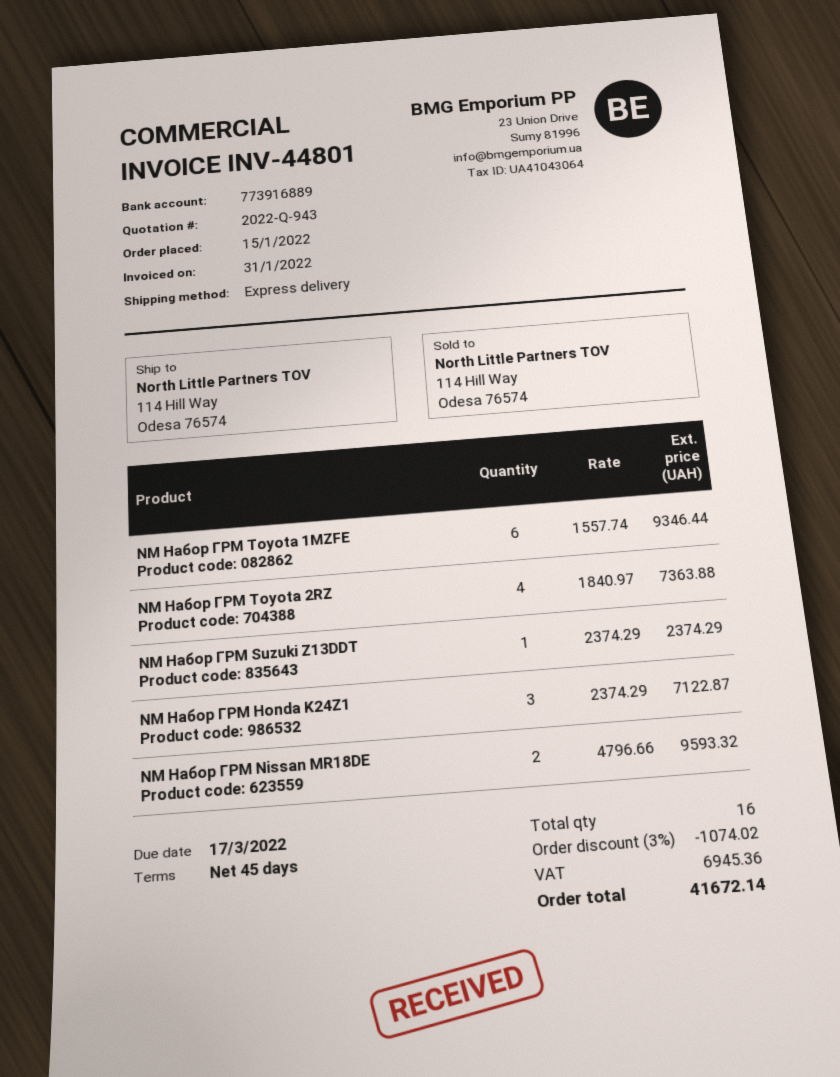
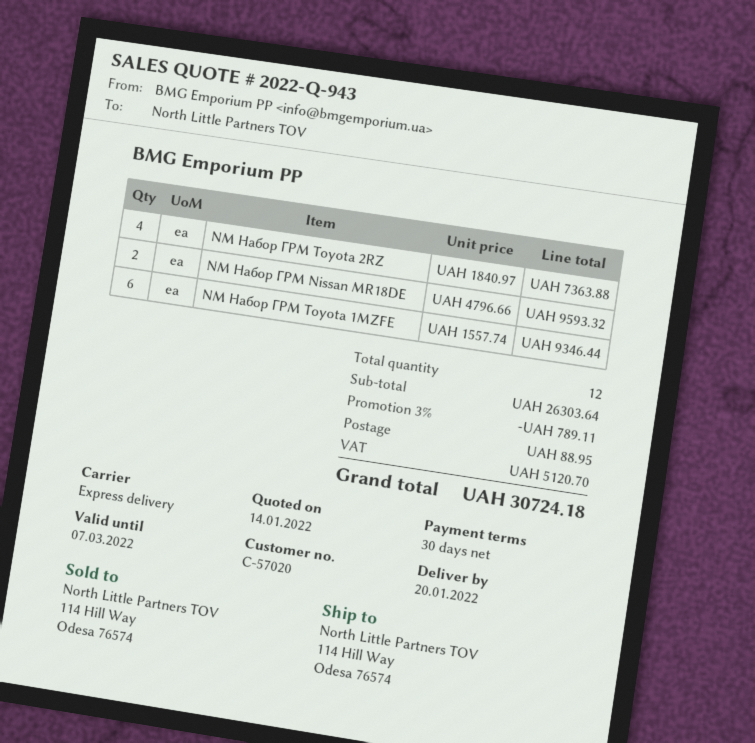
payment terms: 45 days -> 30 days
NM Набор ГРМ Suzuki Z13DDT: 1 x 2374.29 = 2374.29 -> none
NM Набор ГРМ Honda K24Z1: 3 x 2374.29 = 7122.87 -> none
total quantity: 16 -> 12
discount: 3% = 1074.02 -> 3% = 789.11
shipping: none -> 88.95
tax: 6945.36 -> 5120.70
total: 41672.14 -> 30724.18

